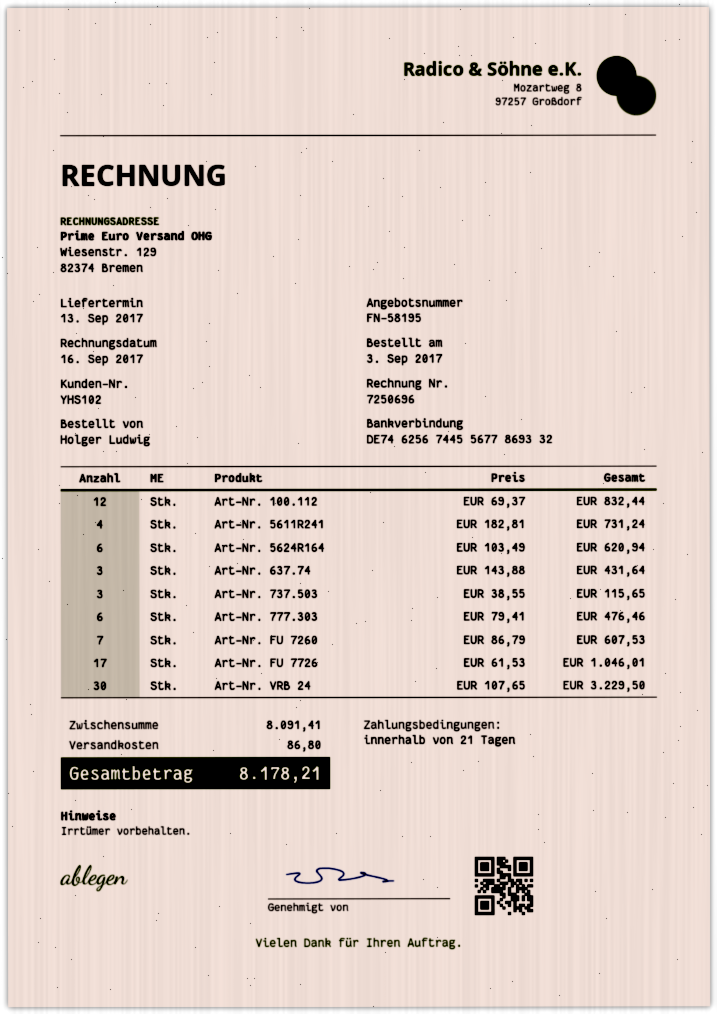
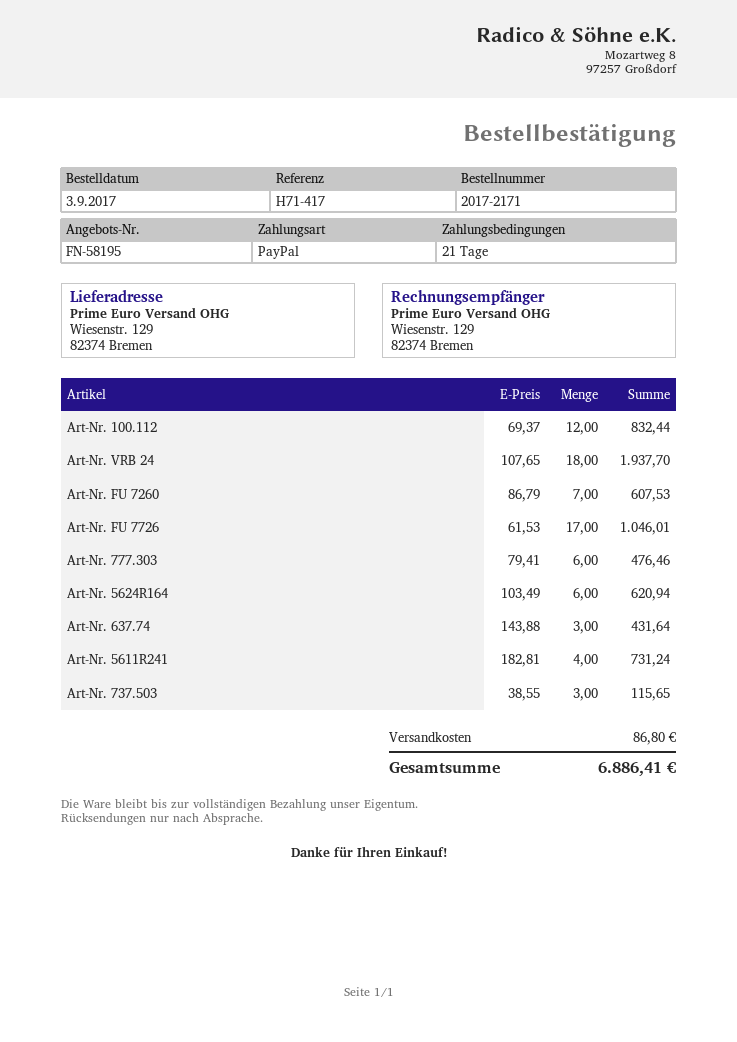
Art-Nr. VRB 24: 30 x 107.65 = 3229.50 -> 18 x 107.65 = 1937.70
total: 8178.21 -> 6886.41

